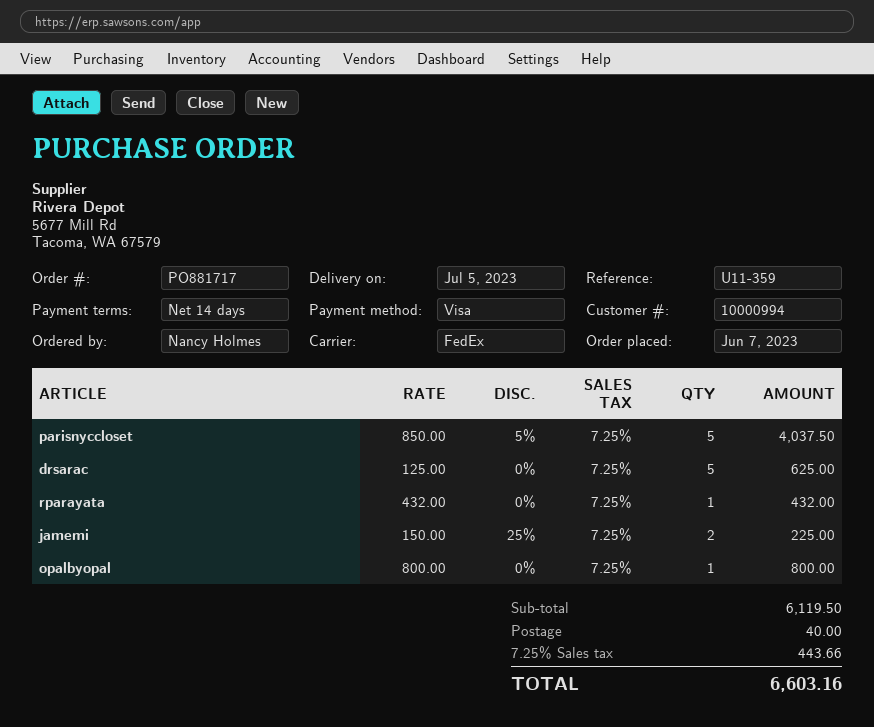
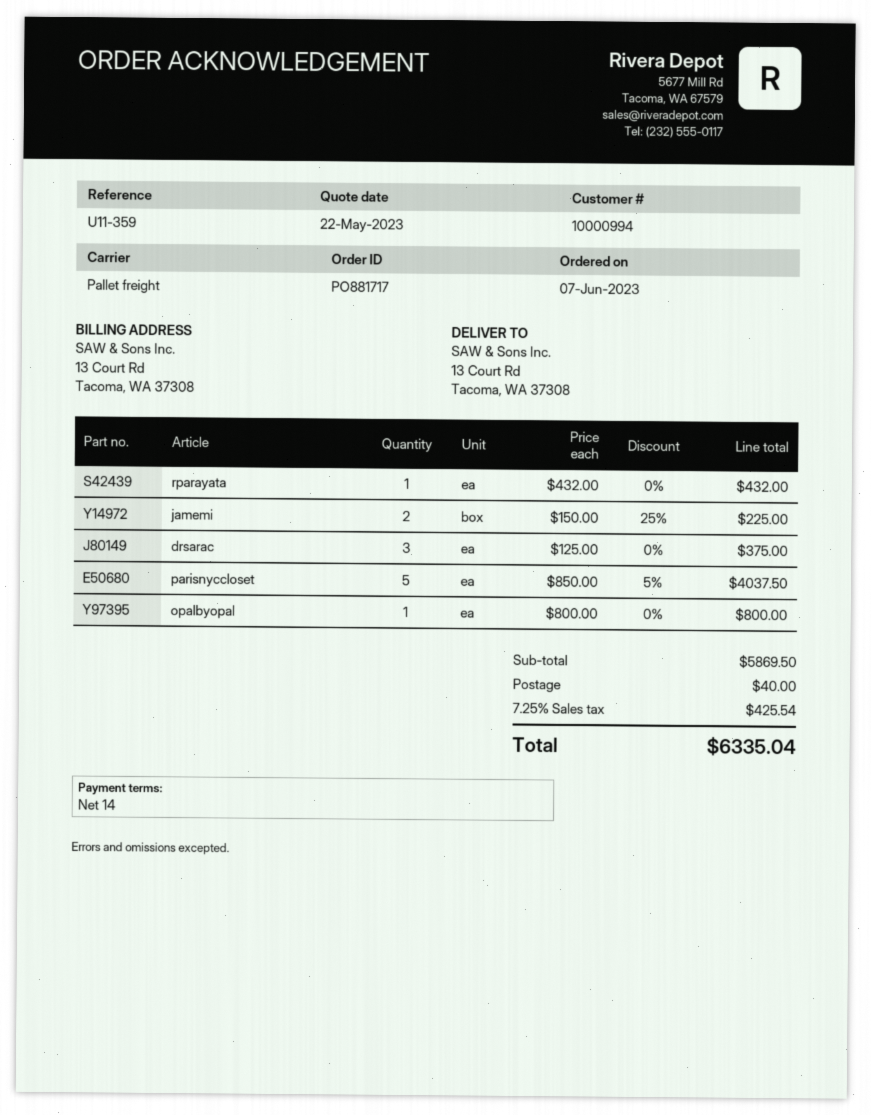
shipping method: FedEx -> pallet freight
drsarac: 5 x 125.00 = 625.00 -> 3 x 125.00 = 375.00
subtotal: 6119.50 -> 5869.50
tax: 7.25% = 443.66 -> 7.25% = 425.54
total: 6603.16 -> 6335.04

